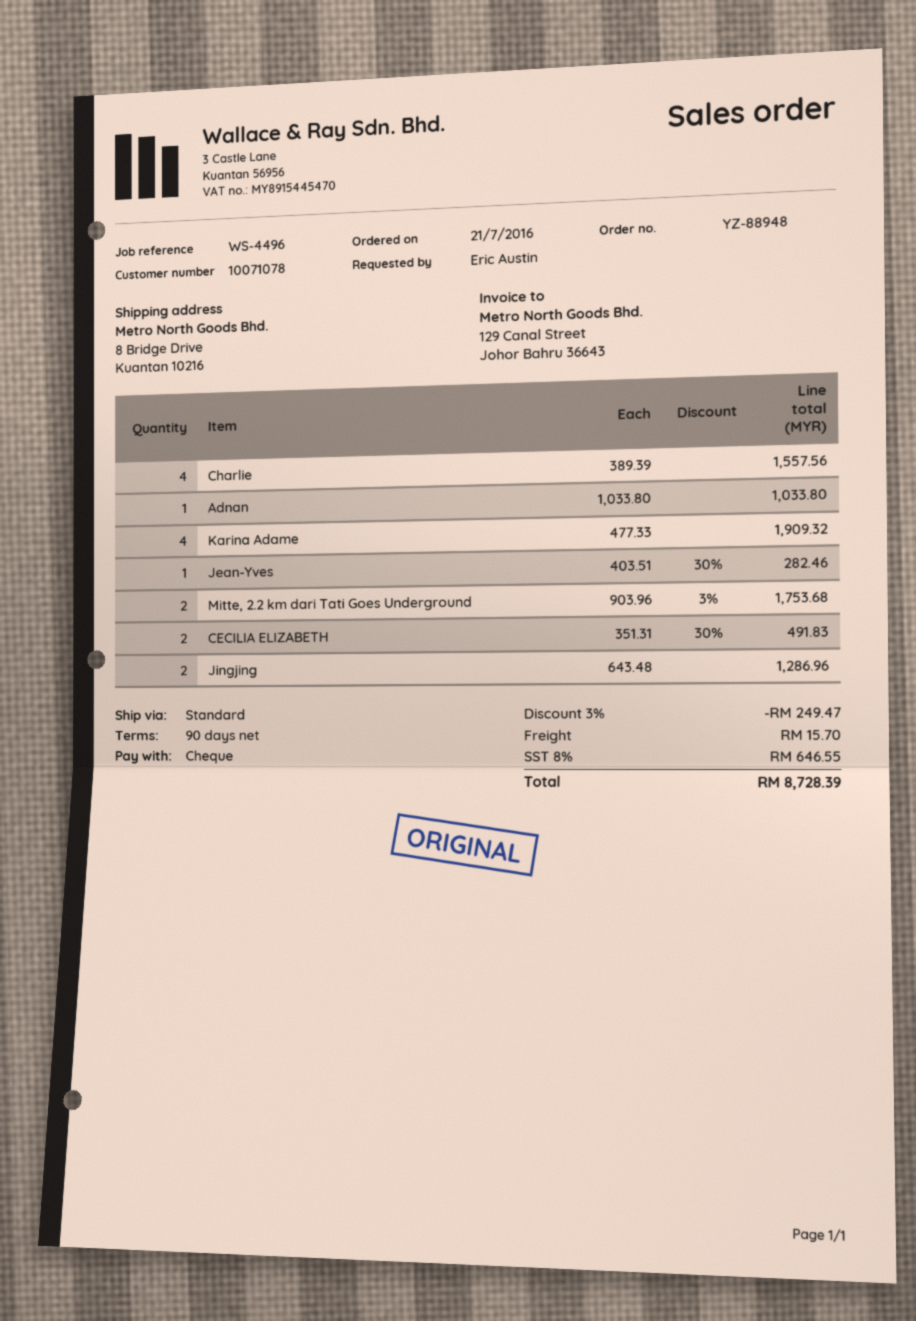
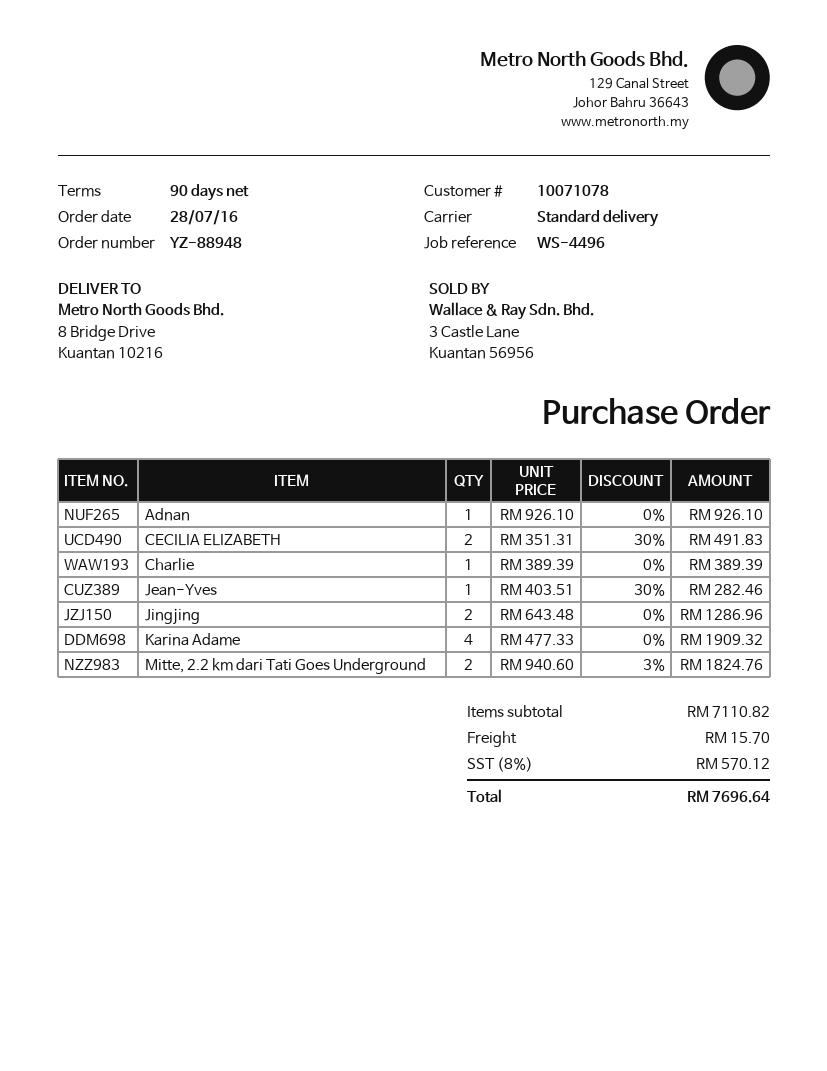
order date: 2016-07-21 -> 2016-07-28
Charlie: 4 x 389.39 = 1557.56 -> 1 x 389.39 = 389.39
Adnan: 1 x 1033.80 = 1033.80 -> 1 x 926.10 = 926.10
Mitte, 2.2 km dari Tati Goes Underground: 2 x 903.96 - 3% = 1753.68 -> 2 x 940.60 - 3% = 1824.76
discount: 3% = 249.47 -> none
tax: 8% = 646.55 -> 8% = 570.12
total: 8728.39 -> 7696.64

